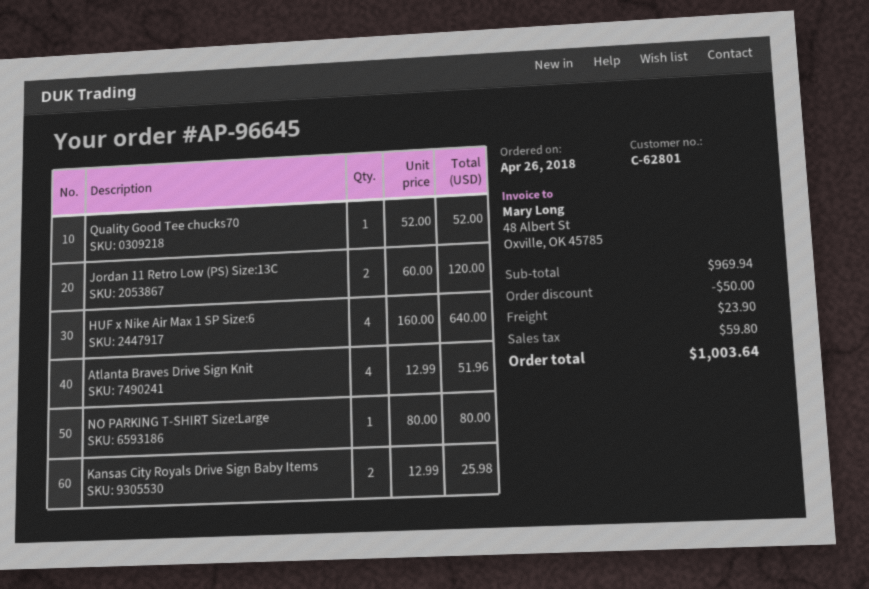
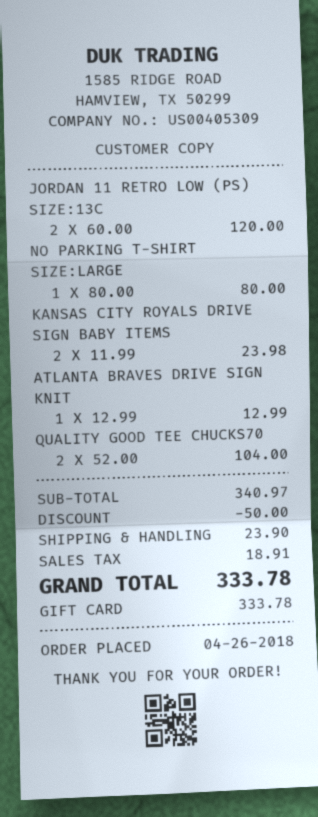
Quality Good Tee chucks70: 1 x 52.00 = 52.00 -> 2 x 52.00 = 104.00
HUF x Nike Air Max 1 SP Size:6: 4 x 160.00 = 640.00 -> none
Atlanta Braves Drive Sign Knit: 4 x 12.99 = 51.96 -> 1 x 12.99 = 12.99
Kansas City Royals Drive Sign Baby Items: 2 x 12.99 = 25.98 -> 2 x 11.99 = 23.98
subtotal: 969.94 -> 340.97
tax: 59.80 -> 18.91
total: 1003.64 -> 333.78

